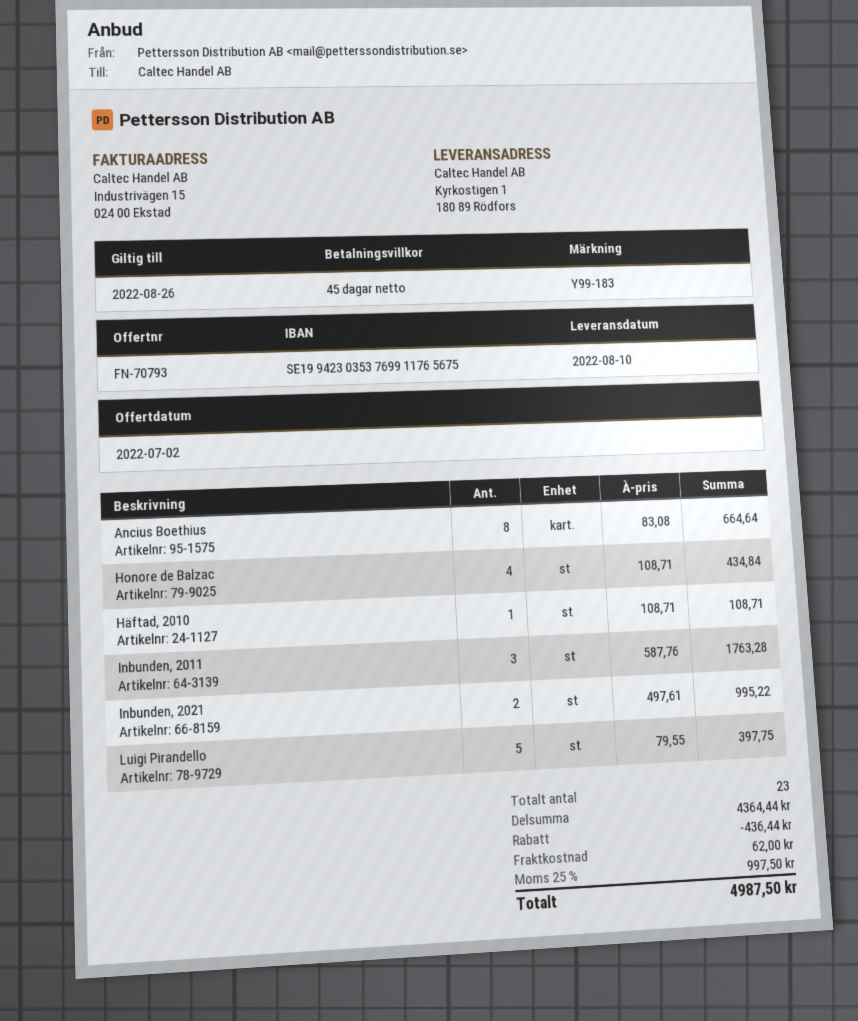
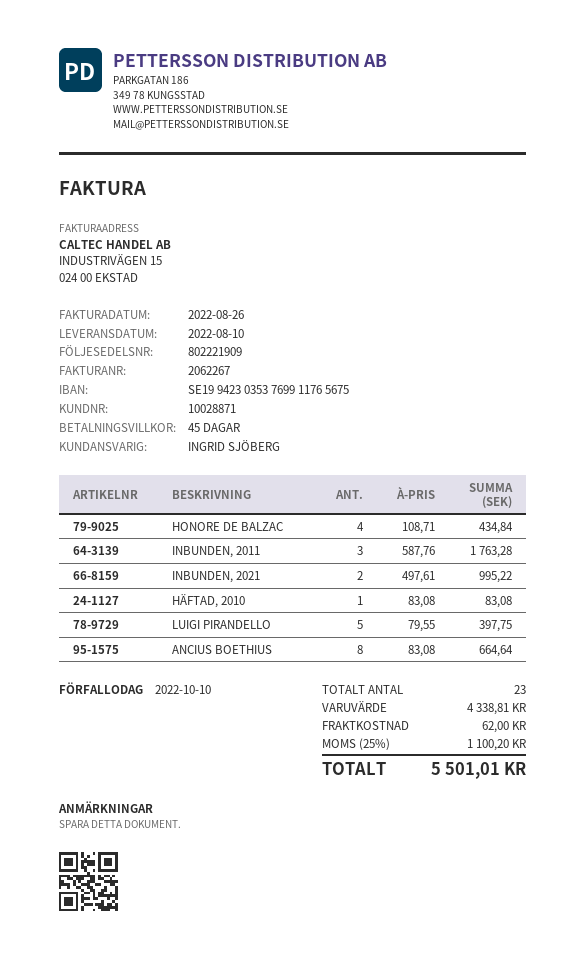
Häftad, 2010: 1 x 108.71 = 108.71 -> 1 x 83.08 = 83.08
subtotal: 4364.44 -> 4338.81
discount: 436.44 -> none
tax: 25% = 997.50 -> 25% = 1100.20
total: 4987.50 -> 5501.01

